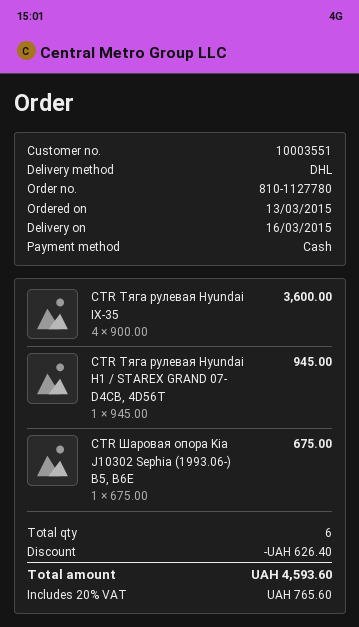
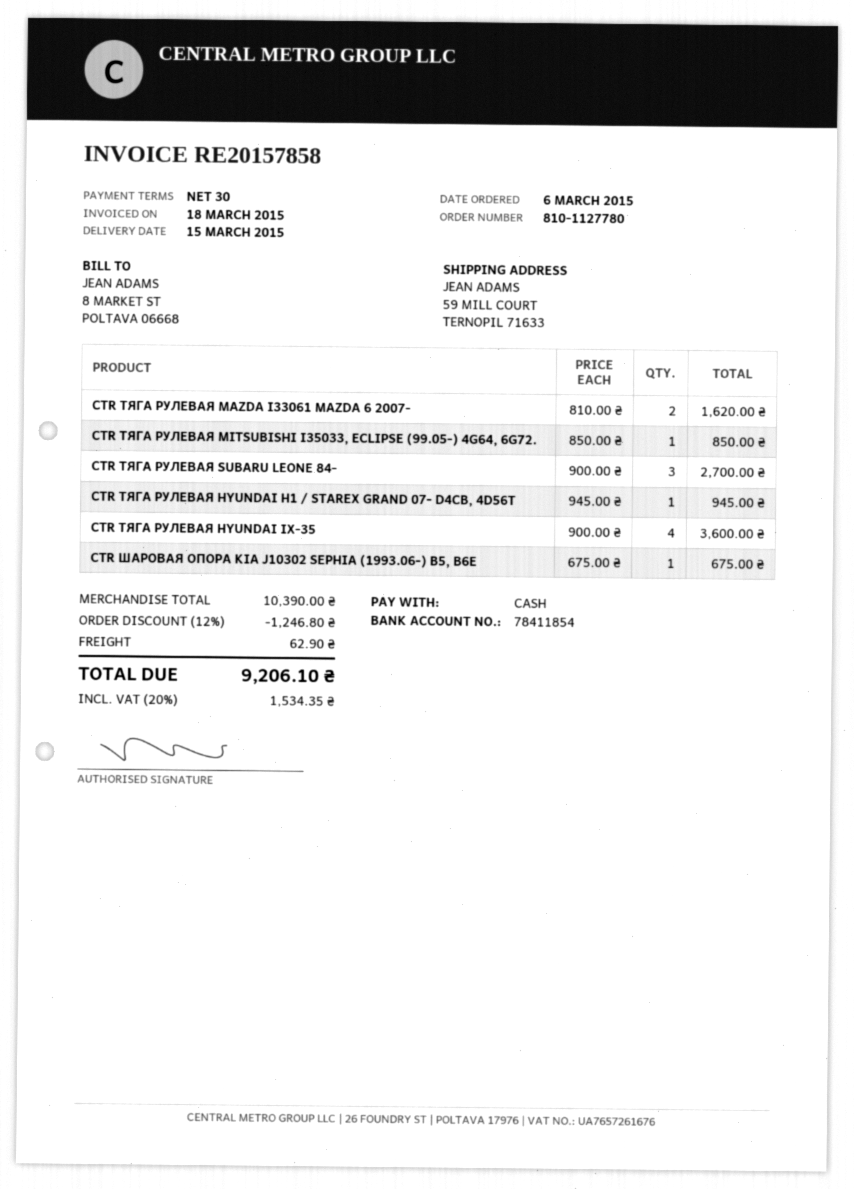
order date: 2015-03-13 -> 2015-03-06
delivery date: 2015-03-16 -> 2015-03-15
CTR ТЯГА РУЛЕВАЯ MAZDA I33061 MAZDA 6 2007-: none -> 2 x 810.00 = 1620.00
CTR ТЯГА РУЛЕВАЯ MITSUBISHI I35033, ECLIPSE (99.05-) 4G64, 6G72.: none -> 1 x 850.00 = 850.00
CTR ТЯГА РУЛЕВАЯ SUBARU LEONE 84-: none -> 3 x 900.00 = 2700.00
discount: 626.40 -> 1246.80
shipping: none -> 62.90
tax: 20% = 765.60 -> 20% = 1534.35
total: 4593.60 -> 9206.10

